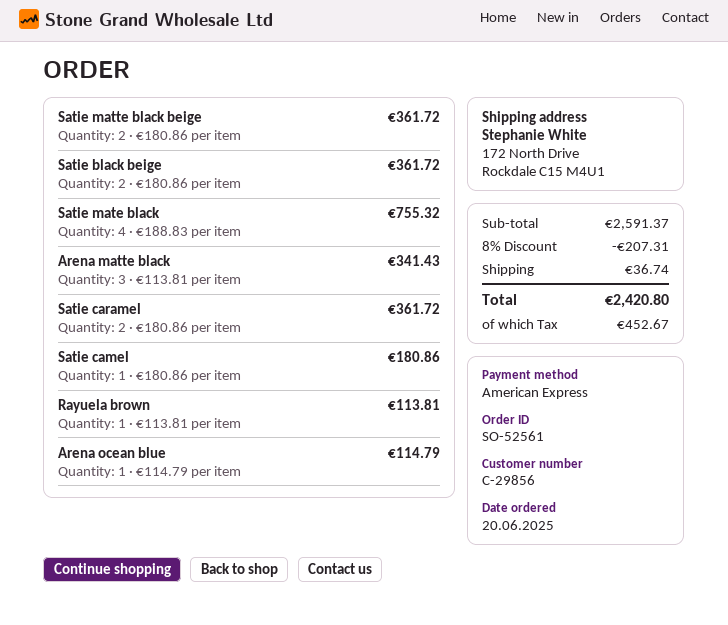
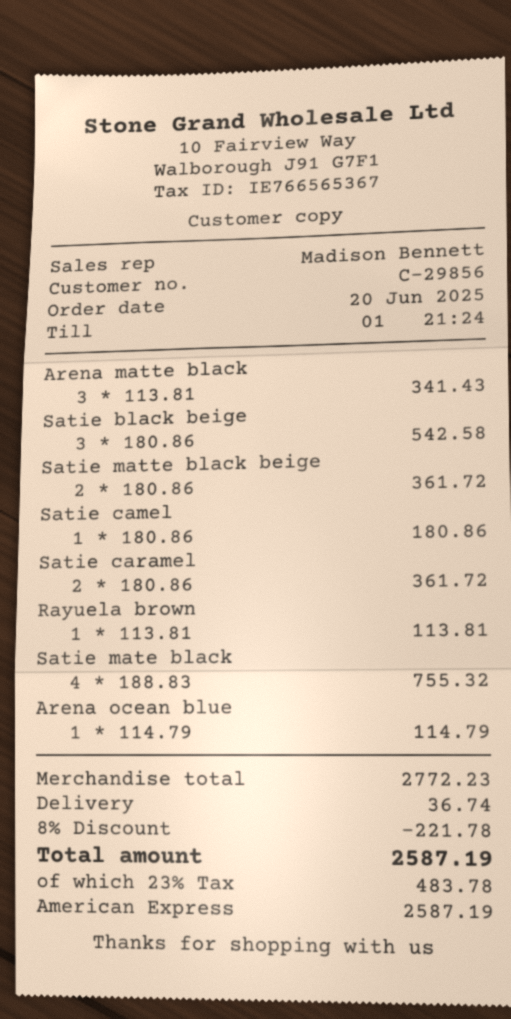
Satie black beige: 2 x 180.86 = 361.72 -> 3 x 180.86 = 542.58
subtotal: 2591.37 -> 2772.23
discount: 8% = 207.31 -> 8% = 221.78
tax: 452.67 -> 483.78
total: 2420.80 -> 2587.19

